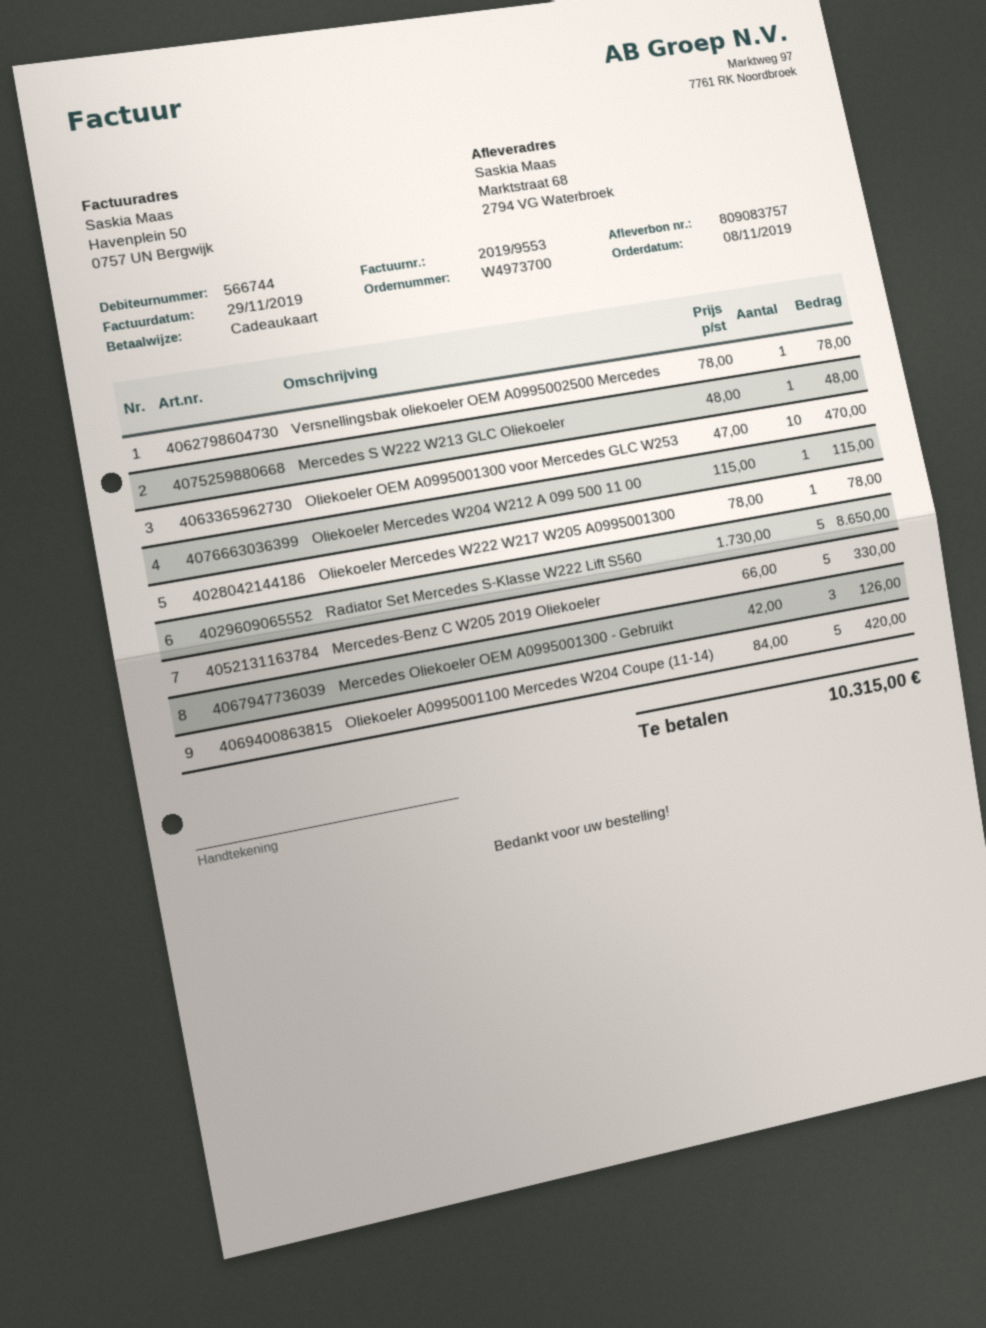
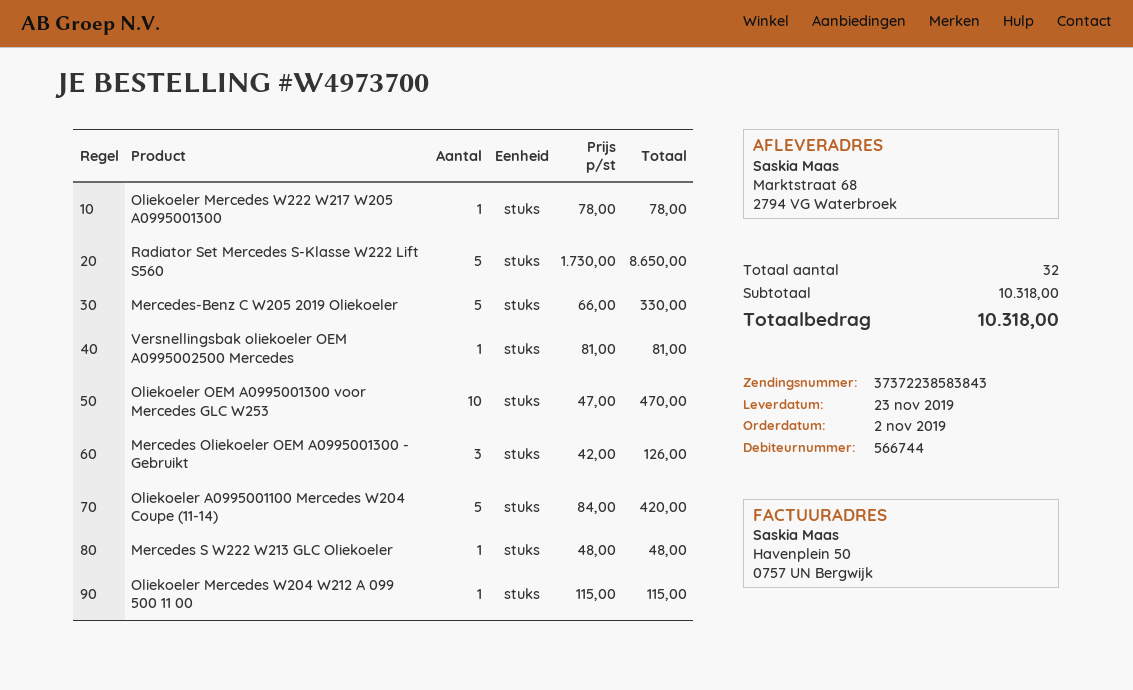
order date: 2019-11-08 -> 2019-11-02
Versnellingsbak oliekoeler OEM A0995002500 Mercedes: 1 x 78.00 = 78.00 -> 1 x 81.00 = 81.00
total: 10315.00 -> 10318.00

